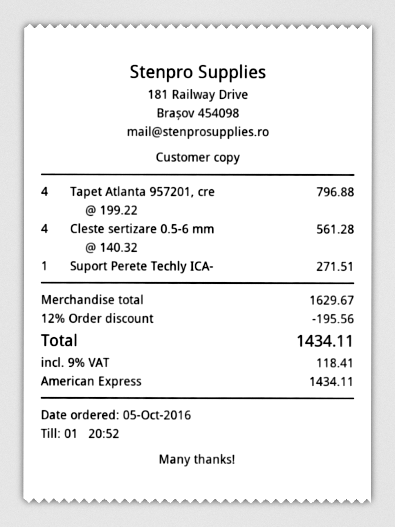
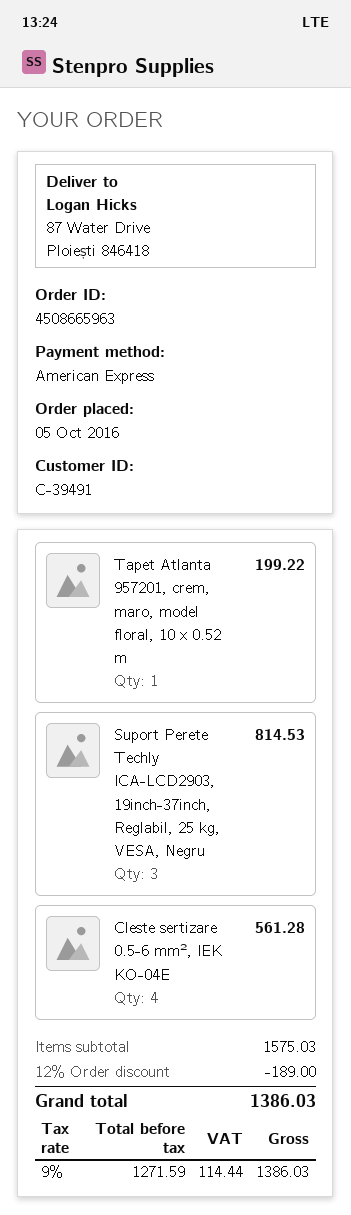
Tapet Atlanta 957201, cre: 4 for 796.88 -> 1 for 199.22
Suport Perete Techly ICA-: 1 for 271.51 -> 3 for 814.53
subtotal: 1629.67 -> 1575.03
discount: 12% = 195.56 -> 12% = 189.00
tax: 9% = 118.41 -> 9% = 114.44
total: 1434.11 -> 1386.03

